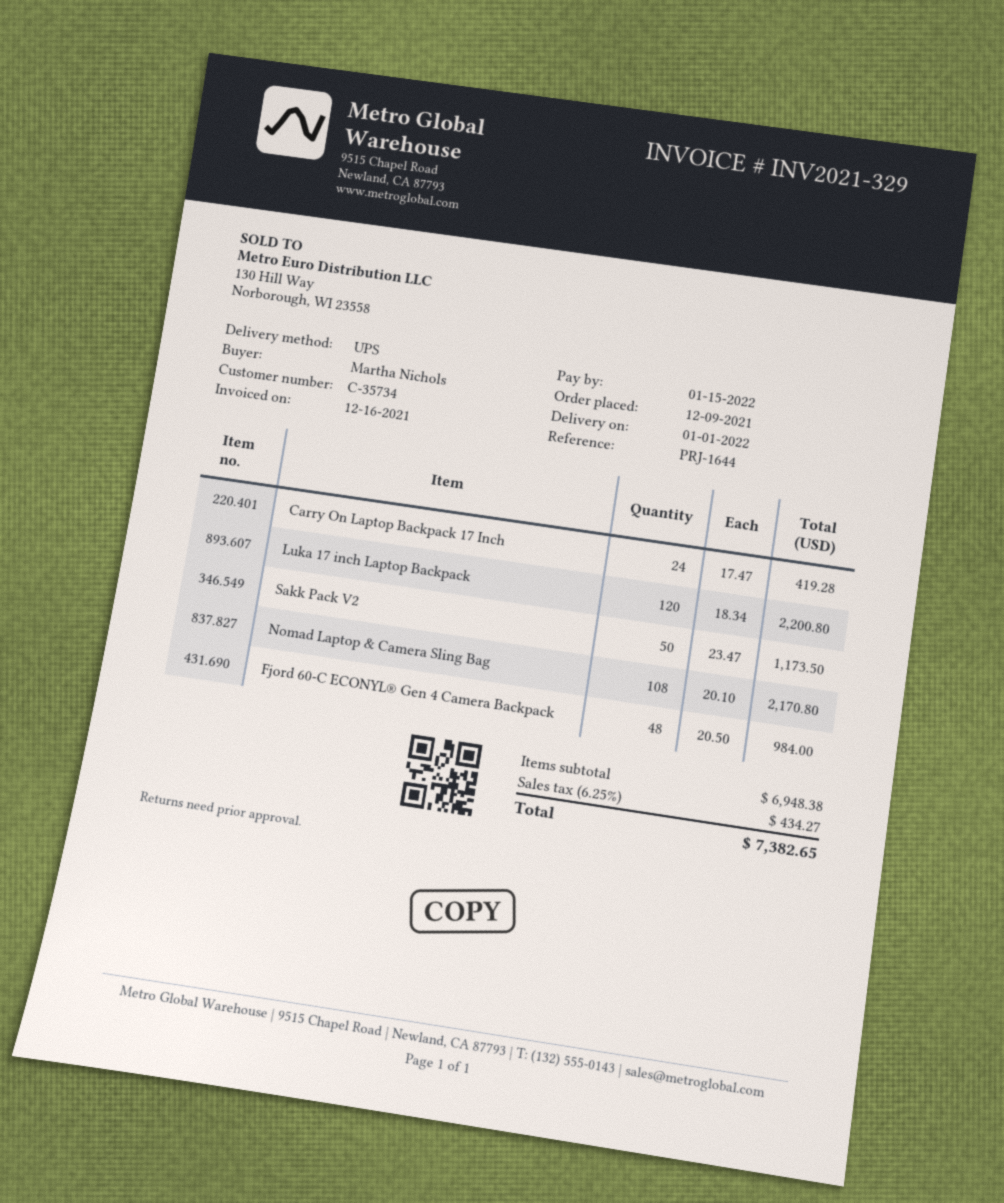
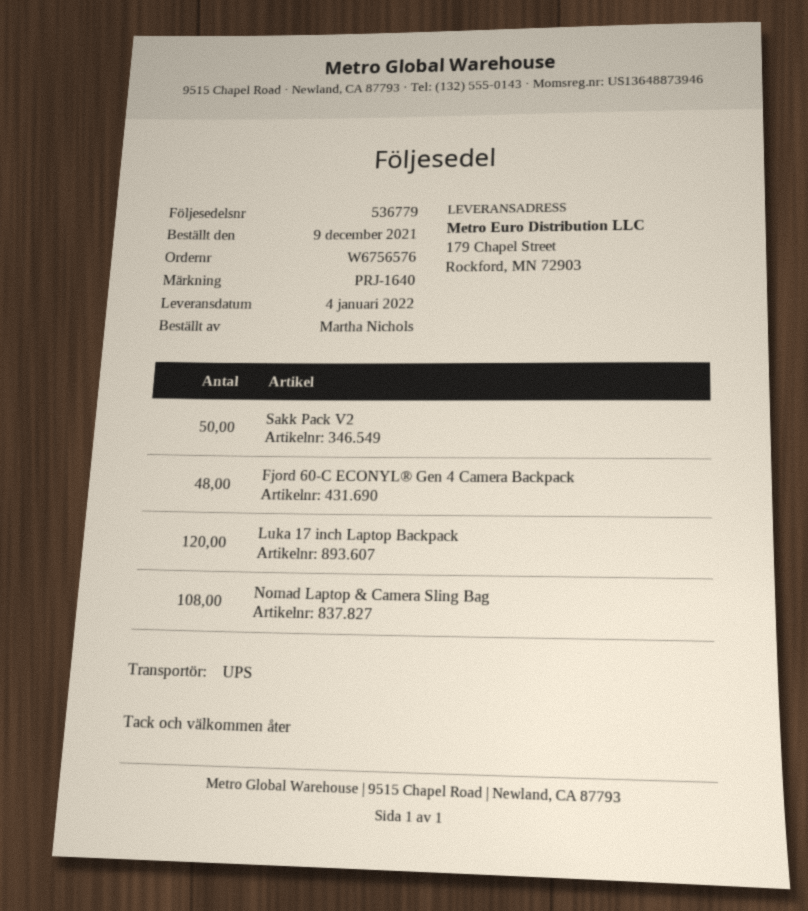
delivery date: 2022-01-01 -> 2022-01-04
reference: PRJ-1644 -> PRJ-1640
Carry On Laptop Backpack 17 Inch: 24 -> none

